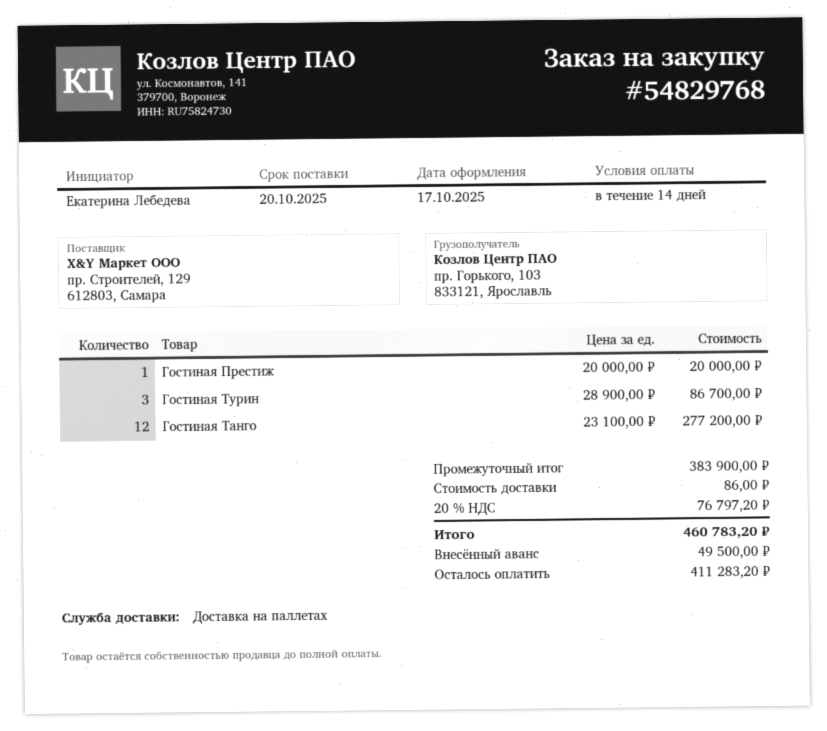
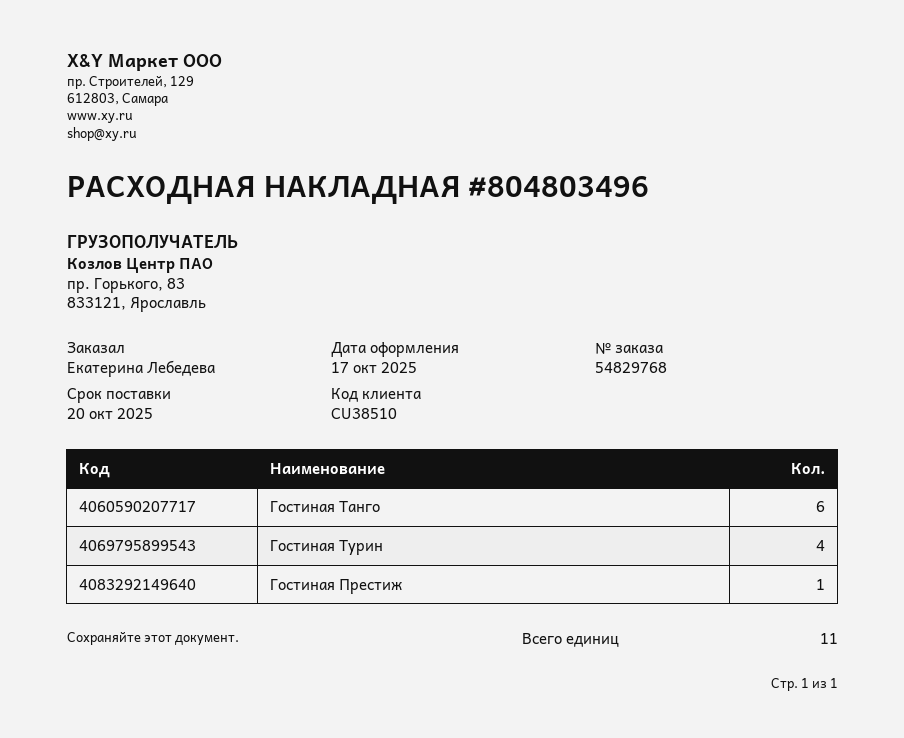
ship to: пр. Горького, 103, 833121, Ярославль -> пр. Горького, 83, 833121, Ярославль
Гостиная Турин: 3 -> 4
Гостиная Танго: 12 -> 6

